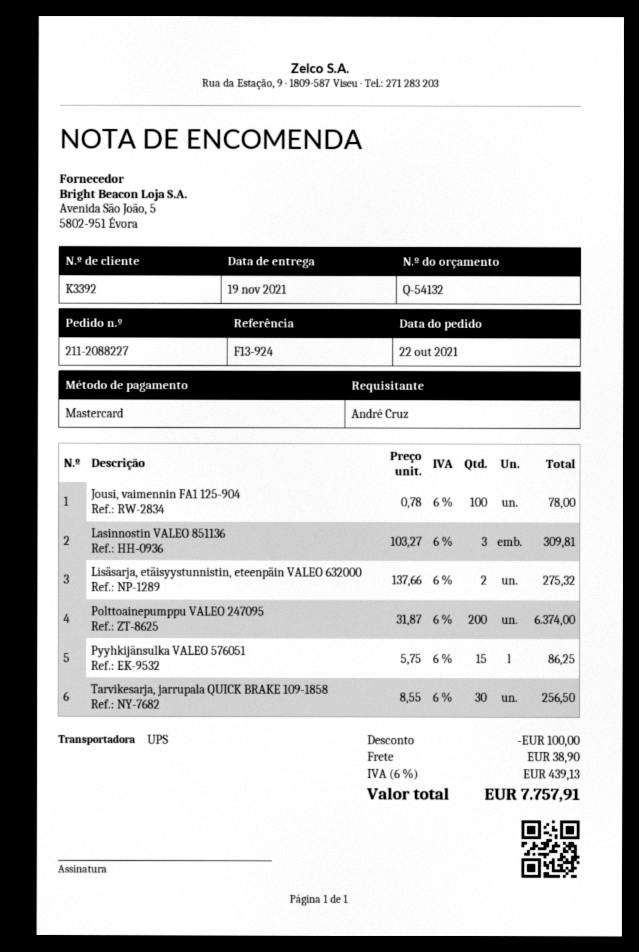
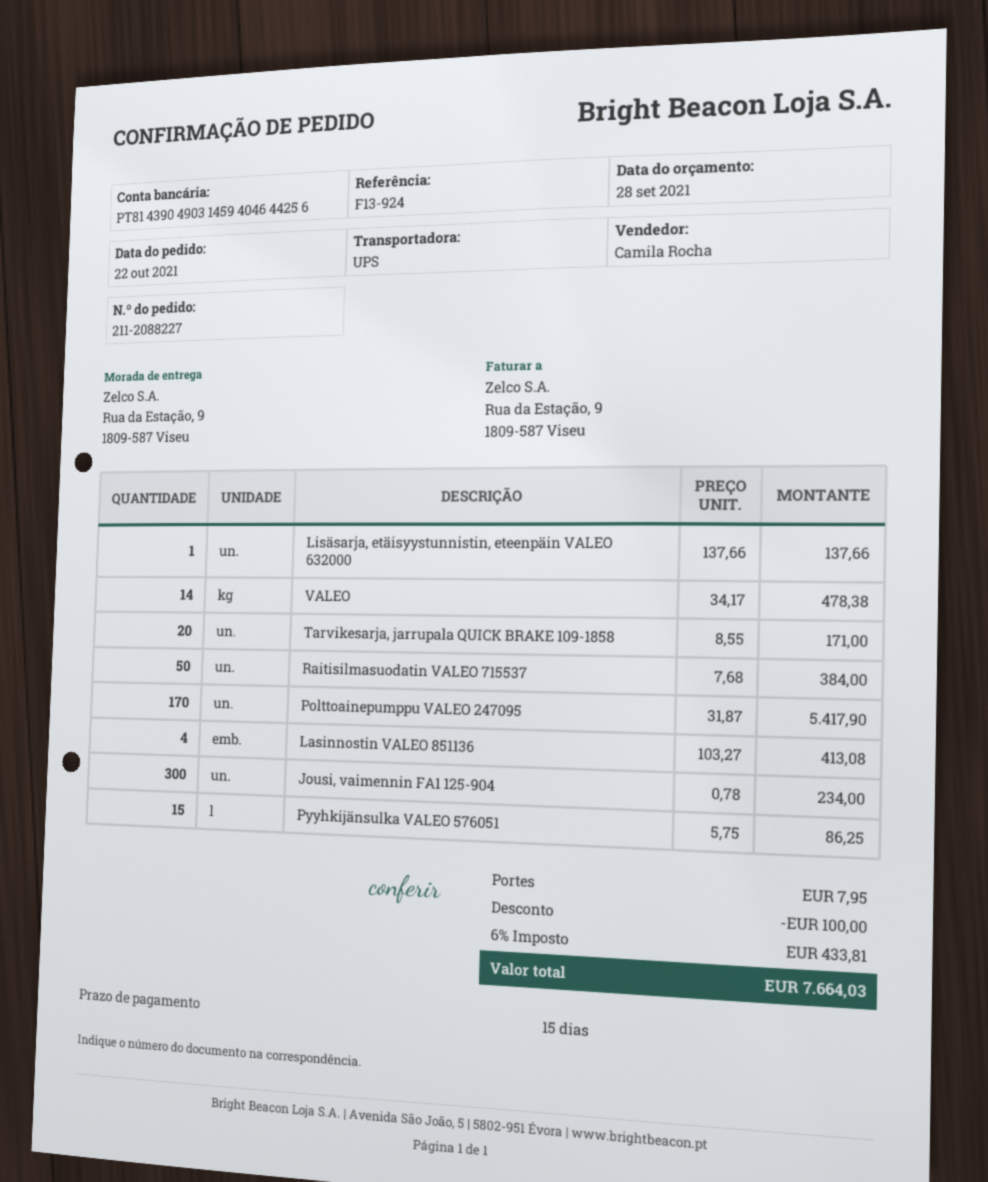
Jousi, vaimennin FA1 125-904: 100 x 0.78 = 78.00 -> 300 x 0.78 = 234.00
Lasinnostin VALEO 851136: 3 x 103.27 = 309.81 -> 4 x 103.27 = 413.08
Lisäsarja, etäisyystunnistin, eteenpäin VALEO 632000: 2 x 137.66 = 275.32 -> 1 x 137.66 = 137.66
Polttoainepumppu VALEO 247095: 200 x 31.87 = 6374.00 -> 170 x 31.87 = 5417.90
Tarvikesarja, jarrupala QUICK BRAKE 109-1858: 30 x 8.55 = 256.50 -> 20 x 8.55 = 171.00
VALEO: none -> 14 x 34.17 = 478.38
Raitisilmasuodatin VALEO 715537: none -> 50 x 7.68 = 384.00
shipping: 38.90 -> 7.95
tax: 6% = 439.13 -> 6% = 433.81
total: 7757.91 -> 7664.03

